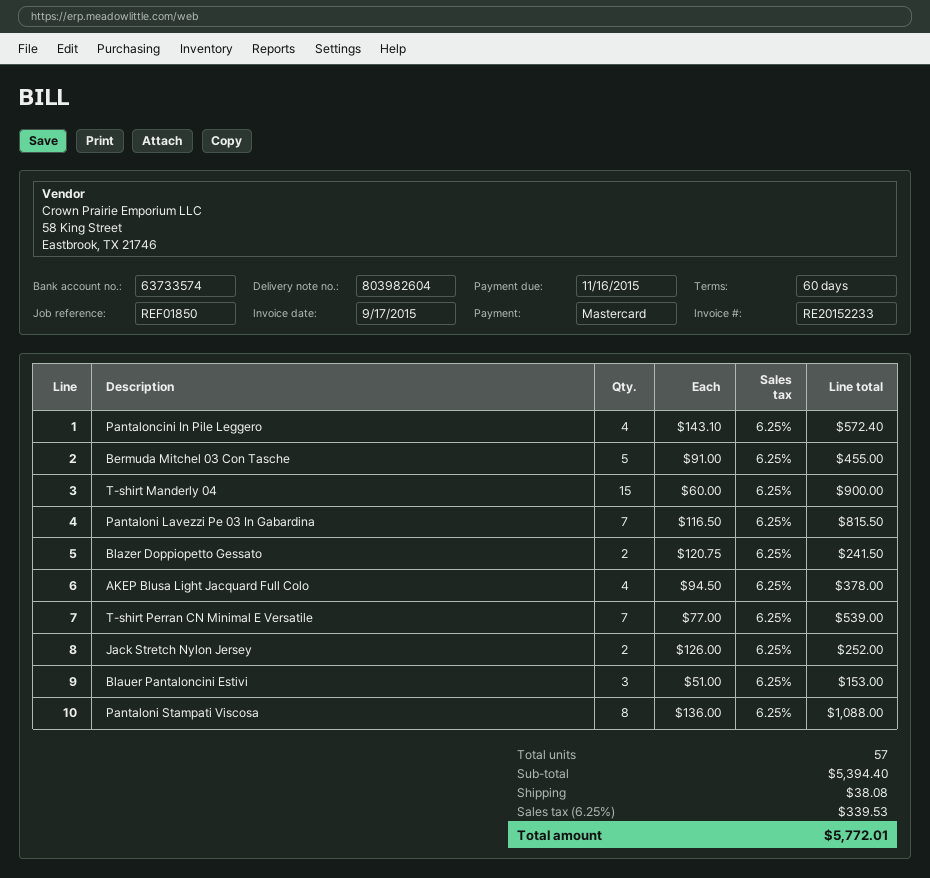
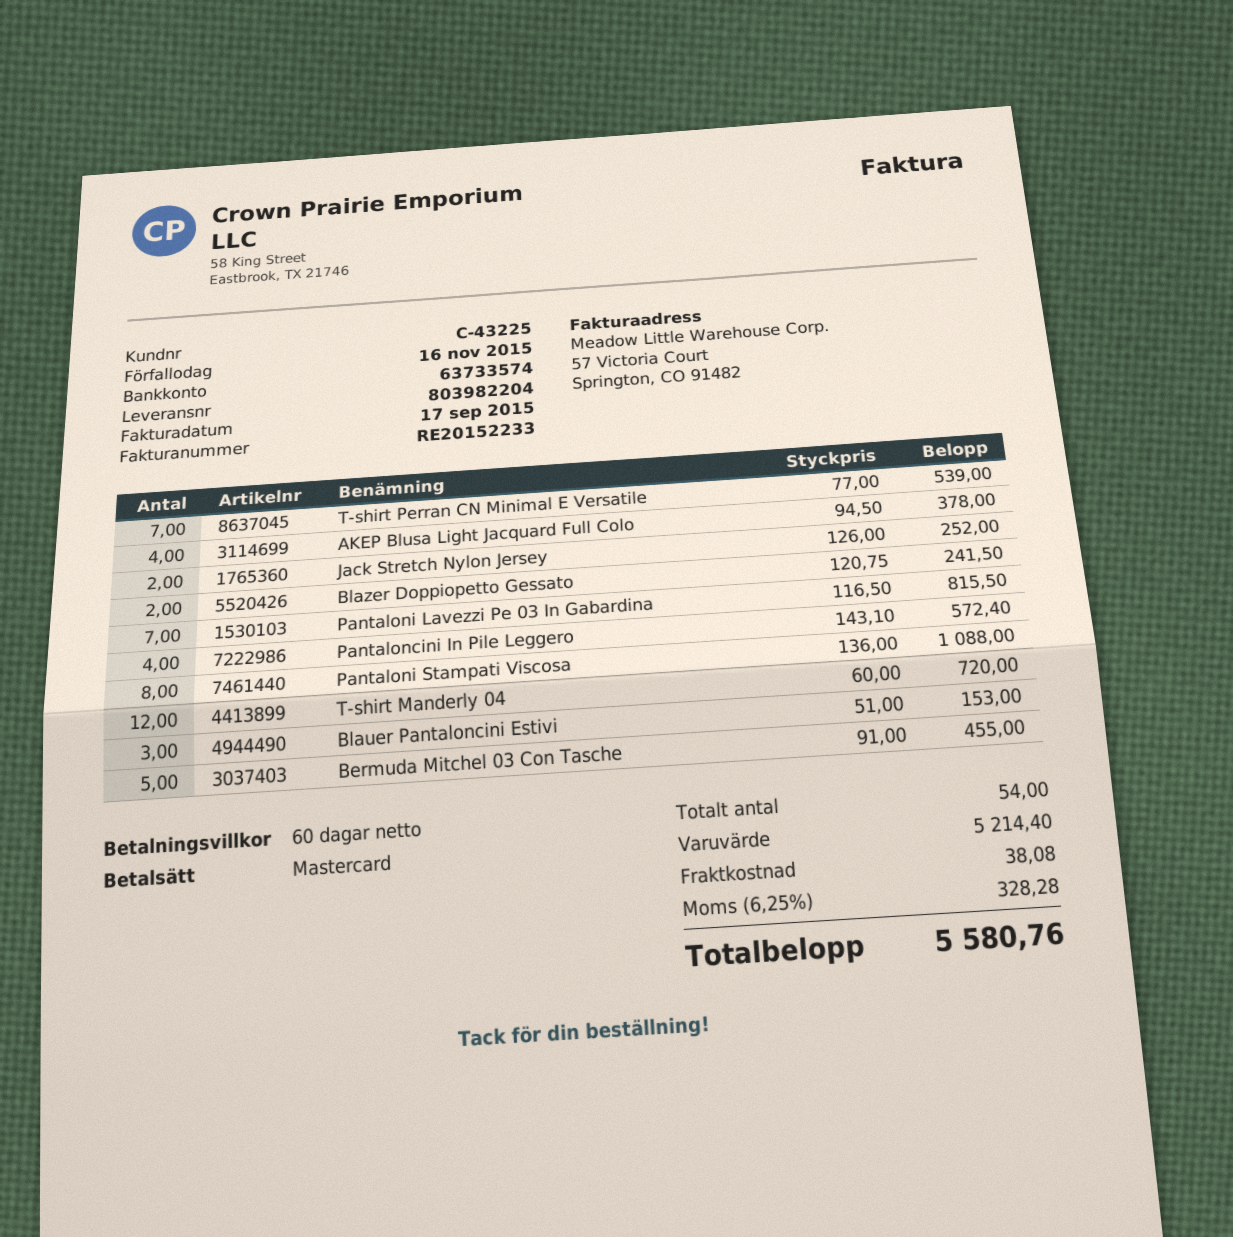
delivery note number: 803982604 -> 803982204
T-shirt Manderly 04: 15 x 60.00 = 900.00 -> 12 x 60.00 = 720.00
total quantity: 57 -> 54
subtotal: 5394.40 -> 5214.40
tax: 6.25% = 339.53 -> 6.25% = 328.28
total: 5772.01 -> 5580.76

